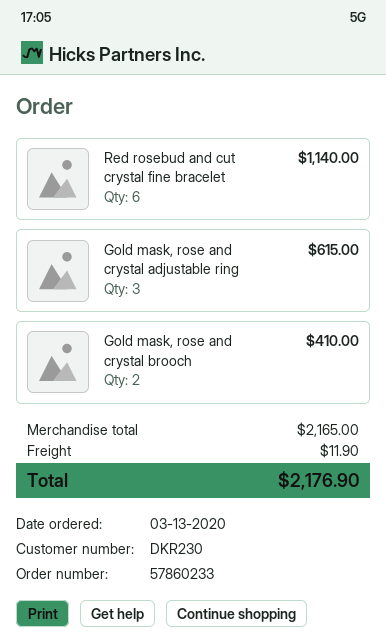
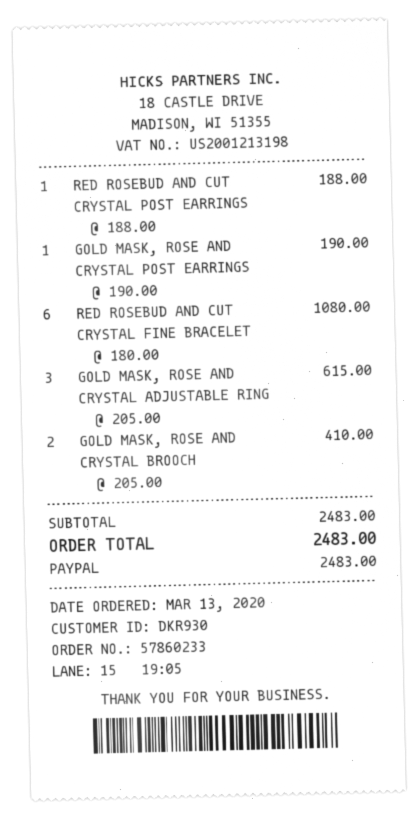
customer number: DKR230 -> DKR930
Red rosebud and cut crystal fine bracelet: 6 for 1140.00 -> 6 for 1080.00
RED ROSEBUD AND CUT CRYSTAL POST EARRINGS: none -> 1 for 188.00
GOLD MASK, ROSE AND CRYSTAL POST EARRINGS: none -> 1 for 190.00
subtotal: 2165.00 -> 2483.00
shipping: 11.90 -> none
total: 2176.90 -> 2483.00

